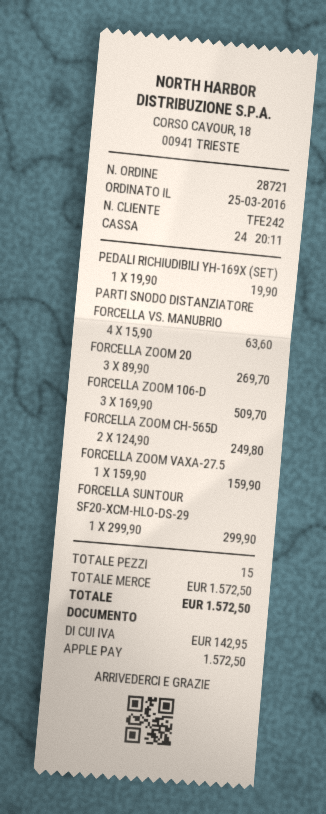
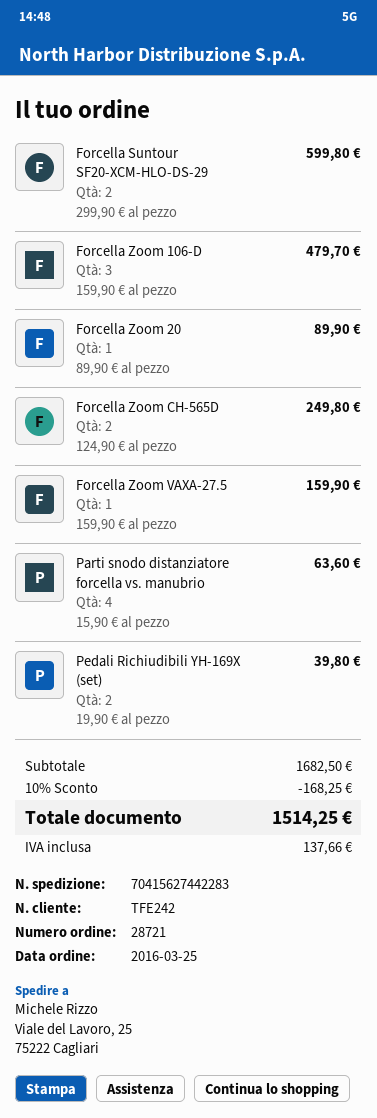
PEDALI RICHIUDIBILI YH-169X (SET): 1 x 19.90 = 19.90 -> 2 x 19.90 = 39.80
FORCELLA ZOOM 20: 3 x 89.90 = 269.70 -> 1 x 89.90 = 89.90
FORCELLA ZOOM 106-D: 3 x 169.90 = 509.70 -> 3 x 159.90 = 479.70
FORCELLA SUNTOUR SF20-XCM-HLO-DS-29: 1 x 299.90 = 299.90 -> 2 x 299.90 = 599.80
subtotal: 1572.50 -> 1682.50
discount: none -> 10% = 168.25
tax: 142.95 -> 137.66
total: 1572.50 -> 1514.25

